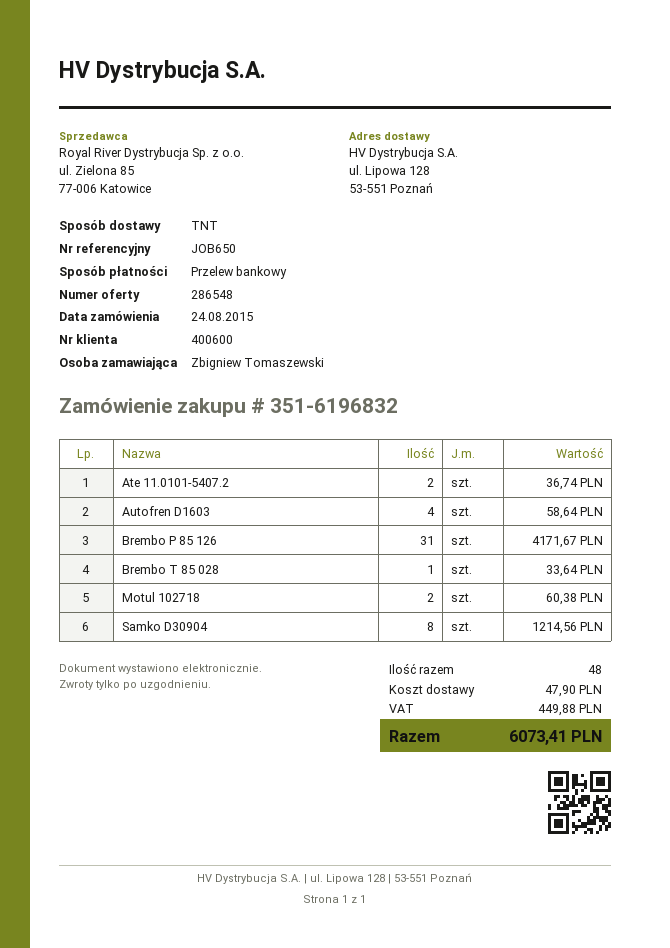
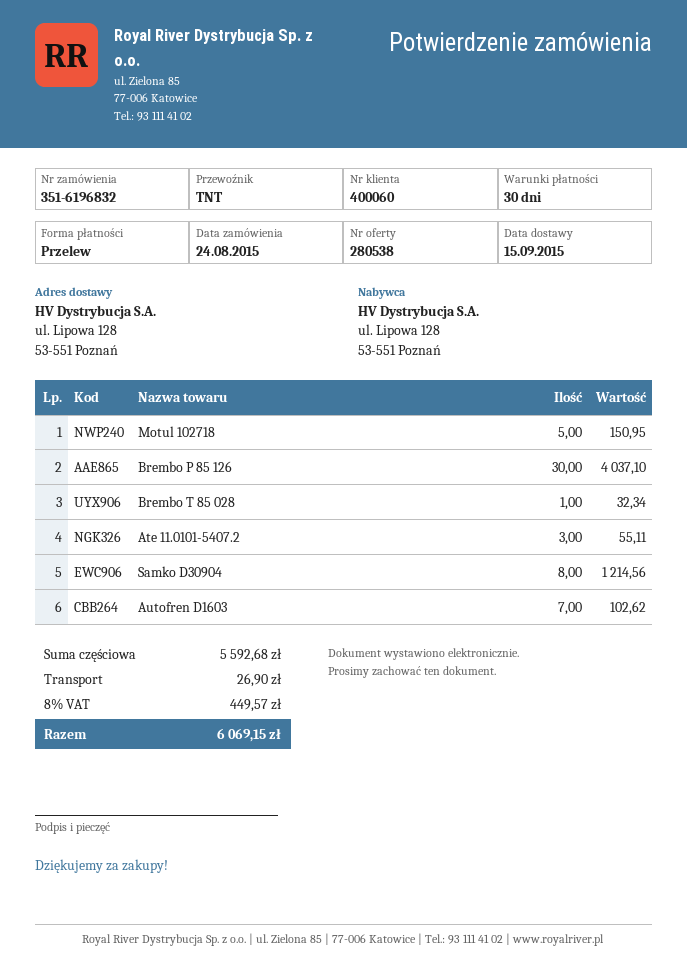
quote number: 286548 -> 280538
customer number: 400600 -> 400060
Ate 11.0101-5407.2: 2 for 36.74 -> 3 for 55.11
Autofren D1603: 4 for 58.64 -> 7 for 102.62
Brembo P 85 126: 31 for 4171.67 -> 30 for 4037.10
Brembo T 85 028: 1 for 33.64 -> 1 for 32.34
Motul 102718: 2 for 60.38 -> 5 for 150.95
shipping: 47.90 -> 26.90
tax: 449.88 -> 449.57
total: 6073.41 -> 6069.15

